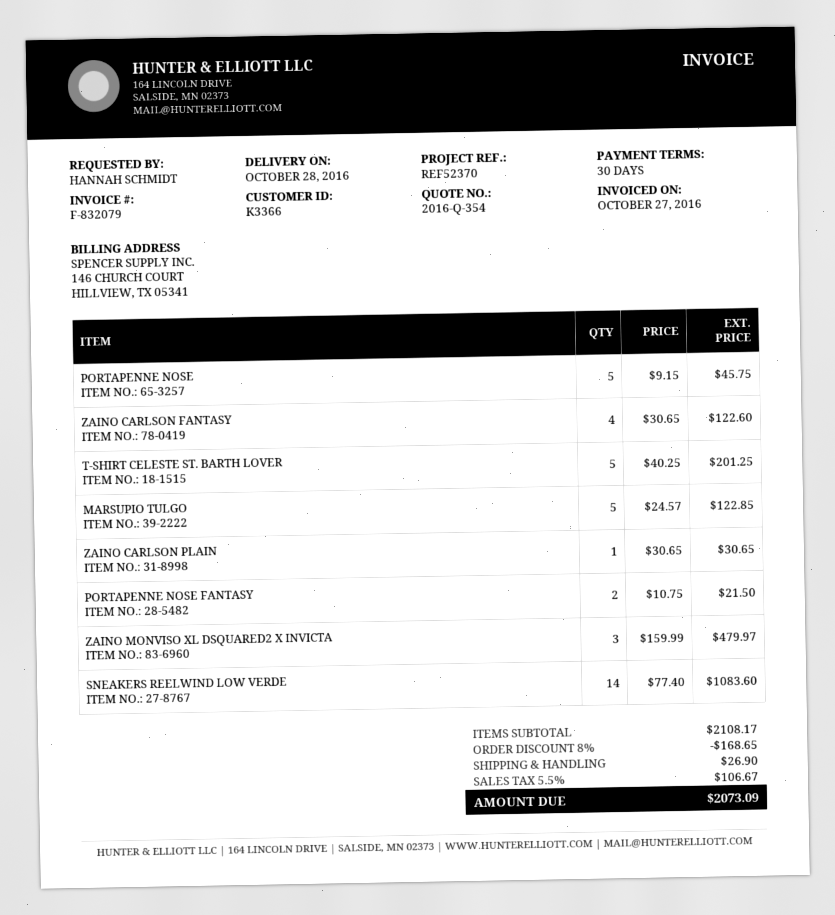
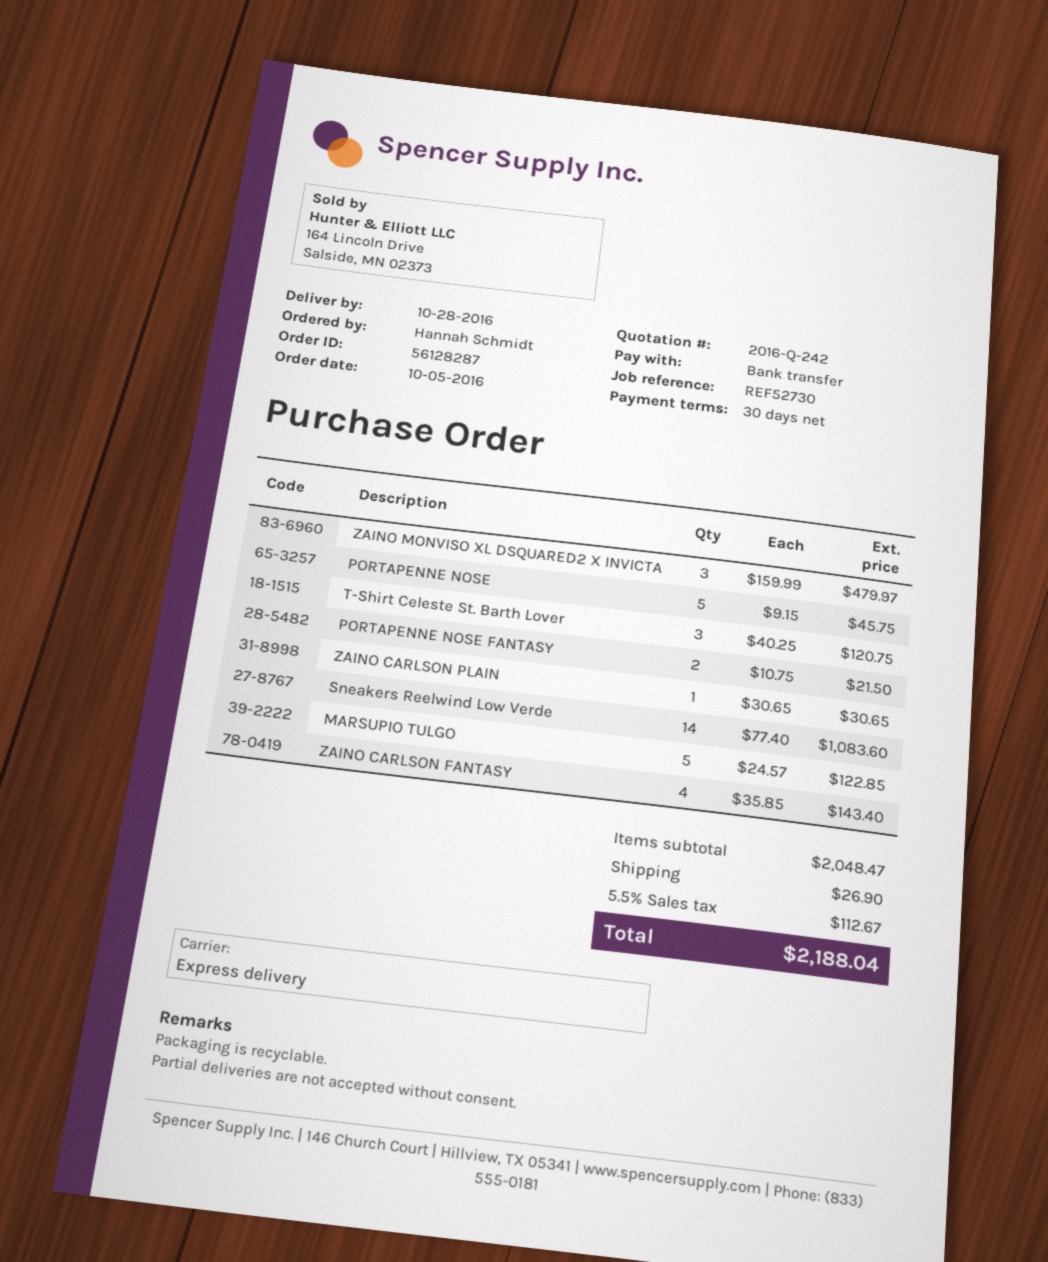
quote number: 2016-Q-354 -> 2016-Q-242
reference: REF52370 -> REF52730
ZAINO CARLSON FANTASY: 4 x 30.65 = 122.60 -> 4 x 35.85 = 143.40
T-SHIRT CELESTE ST. BARTH LOVER: 5 x 40.25 = 201.25 -> 3 x 40.25 = 120.75
subtotal: 2108.17 -> 2048.47
discount: 8% = 168.65 -> none
tax: 5.5% = 106.67 -> 5.5% = 112.67
total: 2073.09 -> 2188.04

